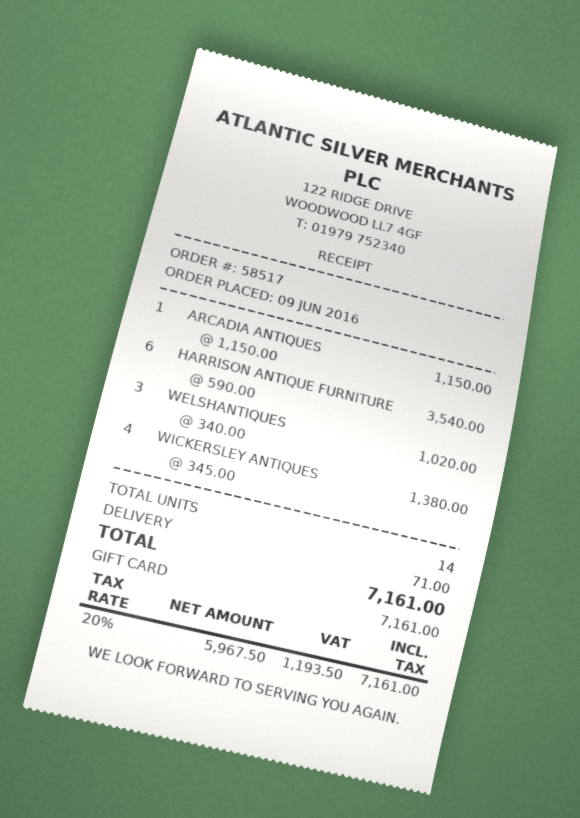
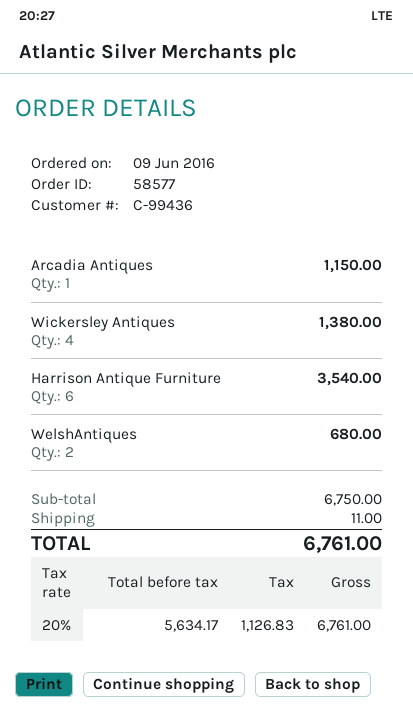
order number: 58517 -> 58577
WELSHANTIQUES: 3 for 1020.00 -> 2 for 680.00
shipping: 71.00 -> 11.00
net: 5967.50 -> 5634.17
tax: 20% = 1193.50 -> 20% = 1126.83
total: 7161.00 -> 6761.00

